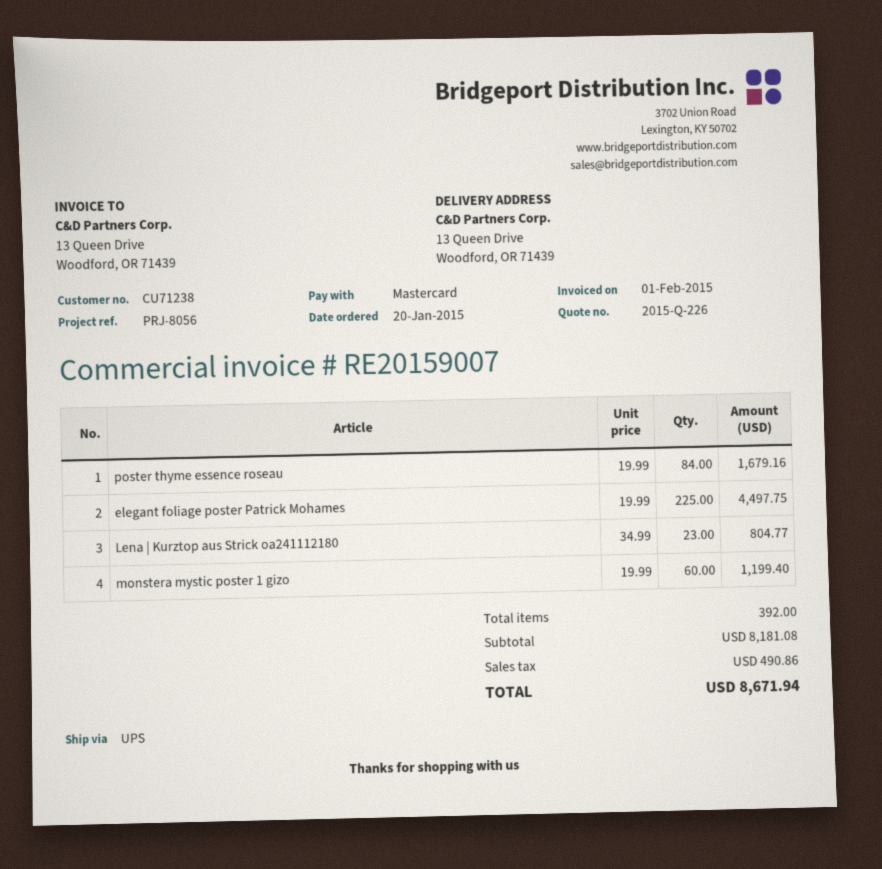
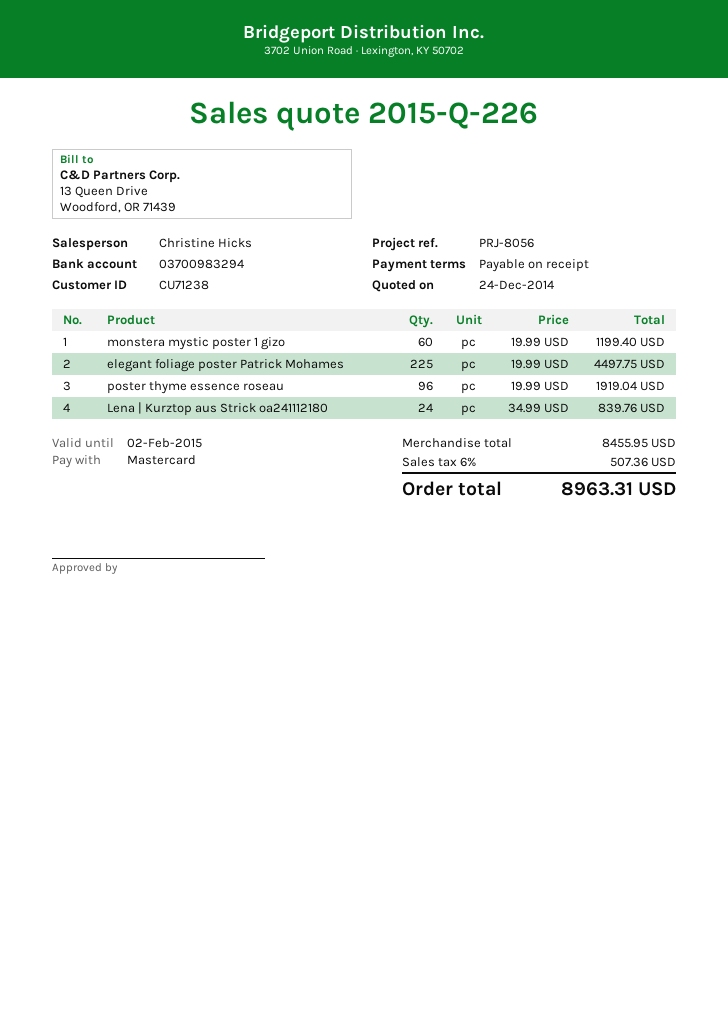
poster thyme essence roseau: 84 x 19.99 = 1679.16 -> 96 x 19.99 = 1919.04
Lena | Kurztop aus Strick oa241112180: 23 x 34.99 = 804.77 -> 24 x 34.99 = 839.76
subtotal: 8181.08 -> 8455.95
tax: 490.86 -> 507.36
total: 8671.94 -> 8963.31

